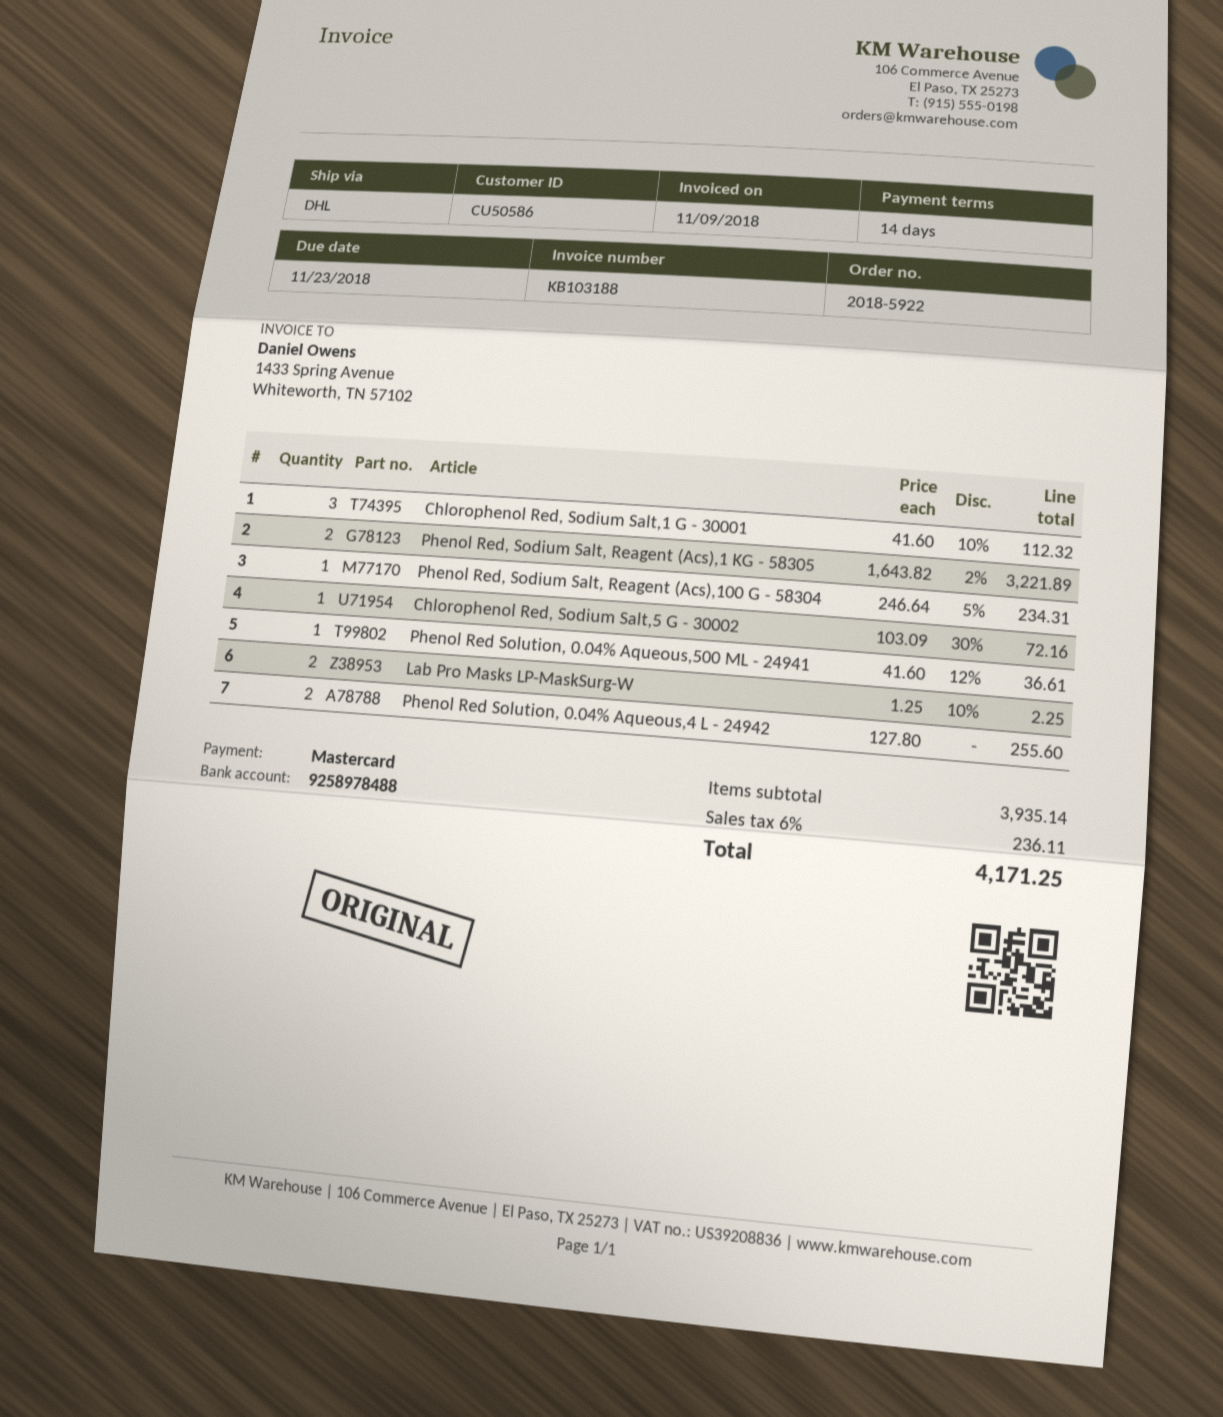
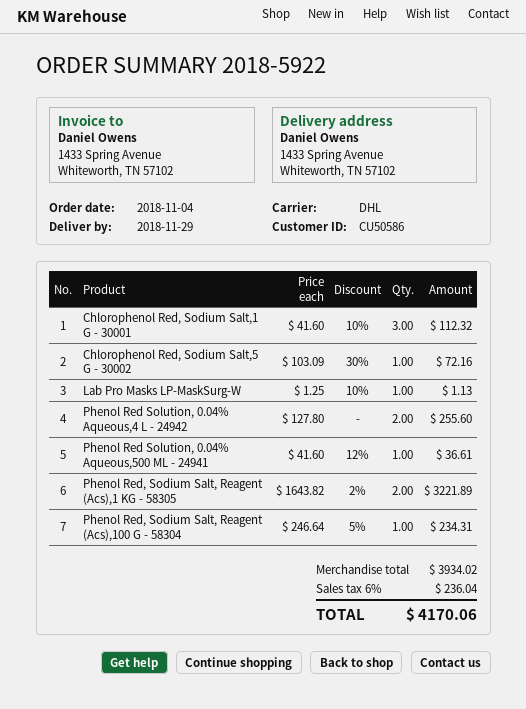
Lab Pro Masks LP-MaskSurg-W: 2 x 1.25 - 10% = 2.25 -> 1 x 1.25 - 10% = 1.13
subtotal: 3935.14 -> 3934.02
tax: 6% = 236.11 -> 6% = 236.04
total: 4171.25 -> 4170.06

